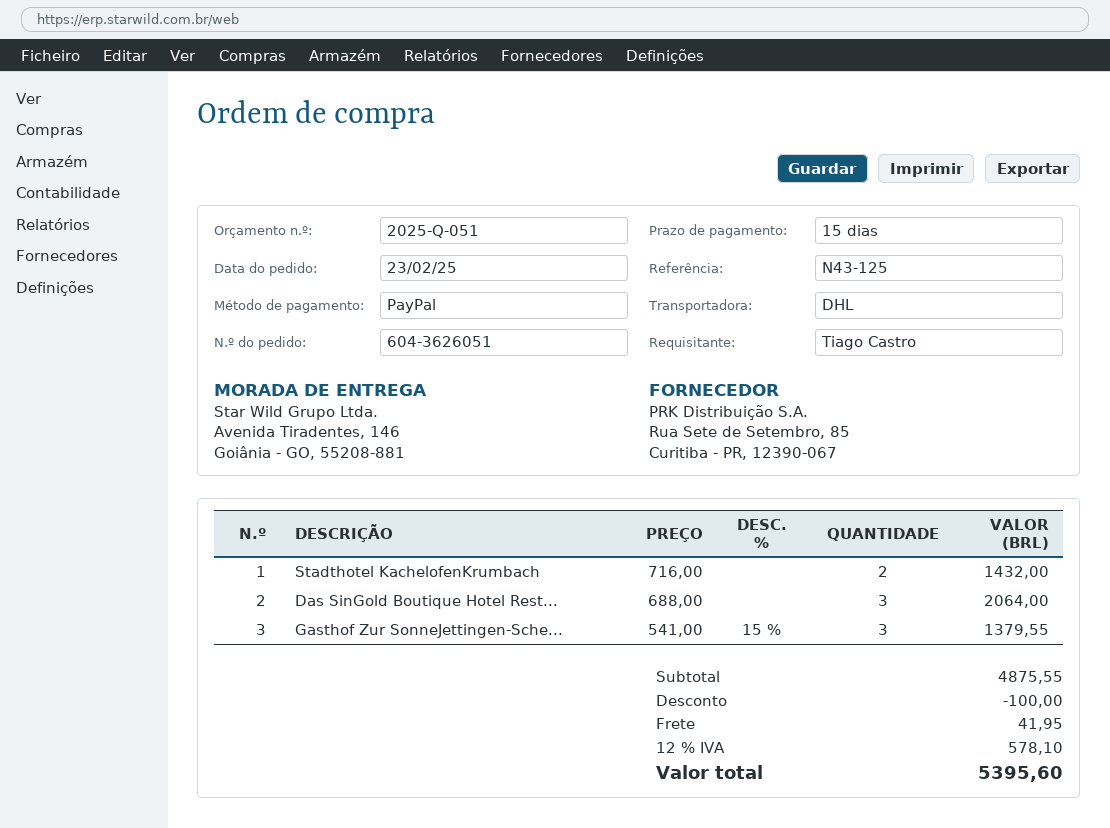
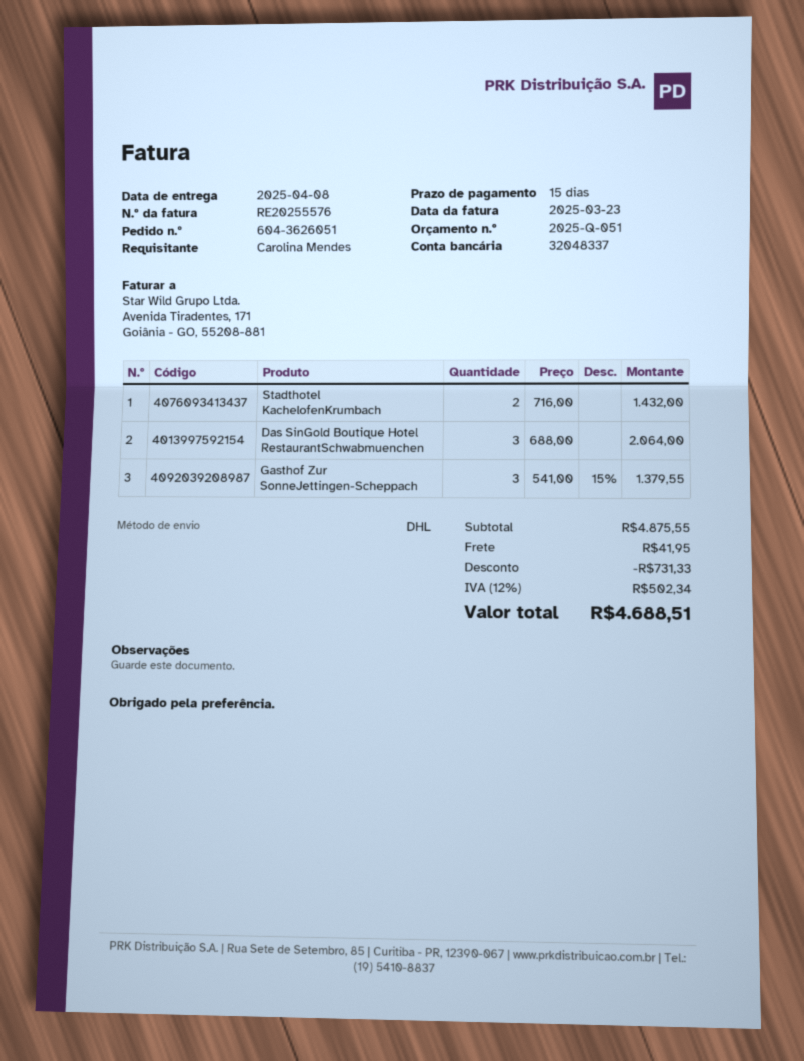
ordered by: Tiago Castro -> Carolina Mendes
discount: 100.00 -> 731.33
tax: 12% = 578.10 -> 12% = 502.34
total: 5395.60 -> 4688.51

